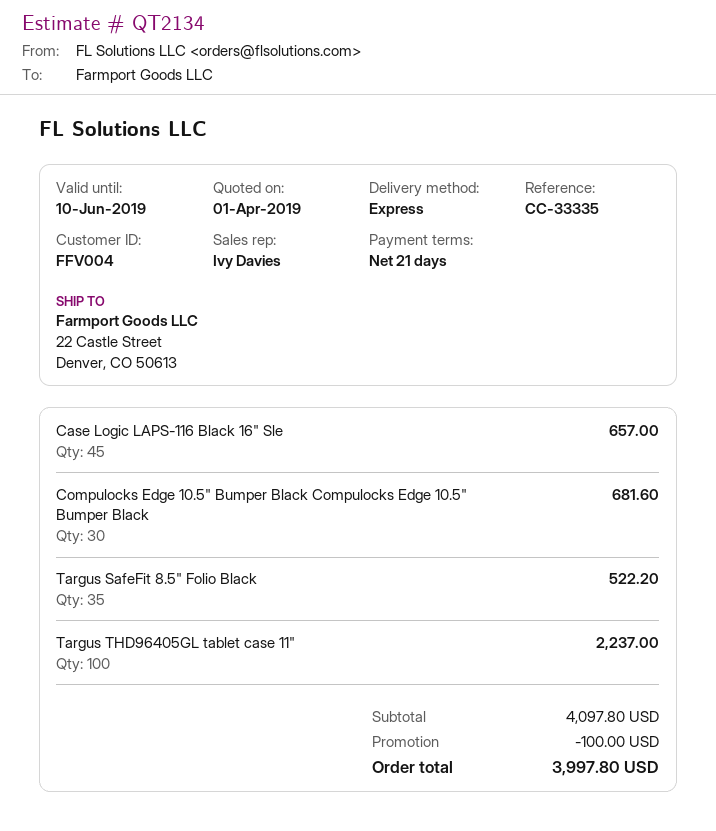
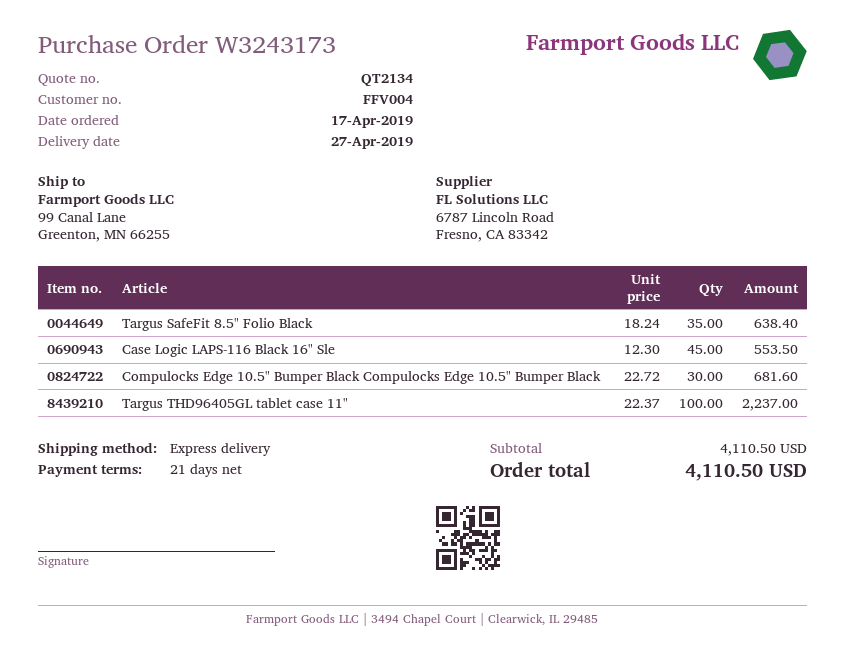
ship to: 22 Castle Street, Denver, CO 50613 -> 99 Canal Lane, Greenton, MN 66255
Case Logic LAPS-116 Black 16" Sle: 45 for 657.00 -> 45 for 553.50
Targus SafeFit 8.5" Folio Black: 35 for 522.20 -> 35 for 638.40
subtotal: 4097.80 -> 4110.50
discount: 100.00 -> none
total: 3997.80 -> 4110.50

